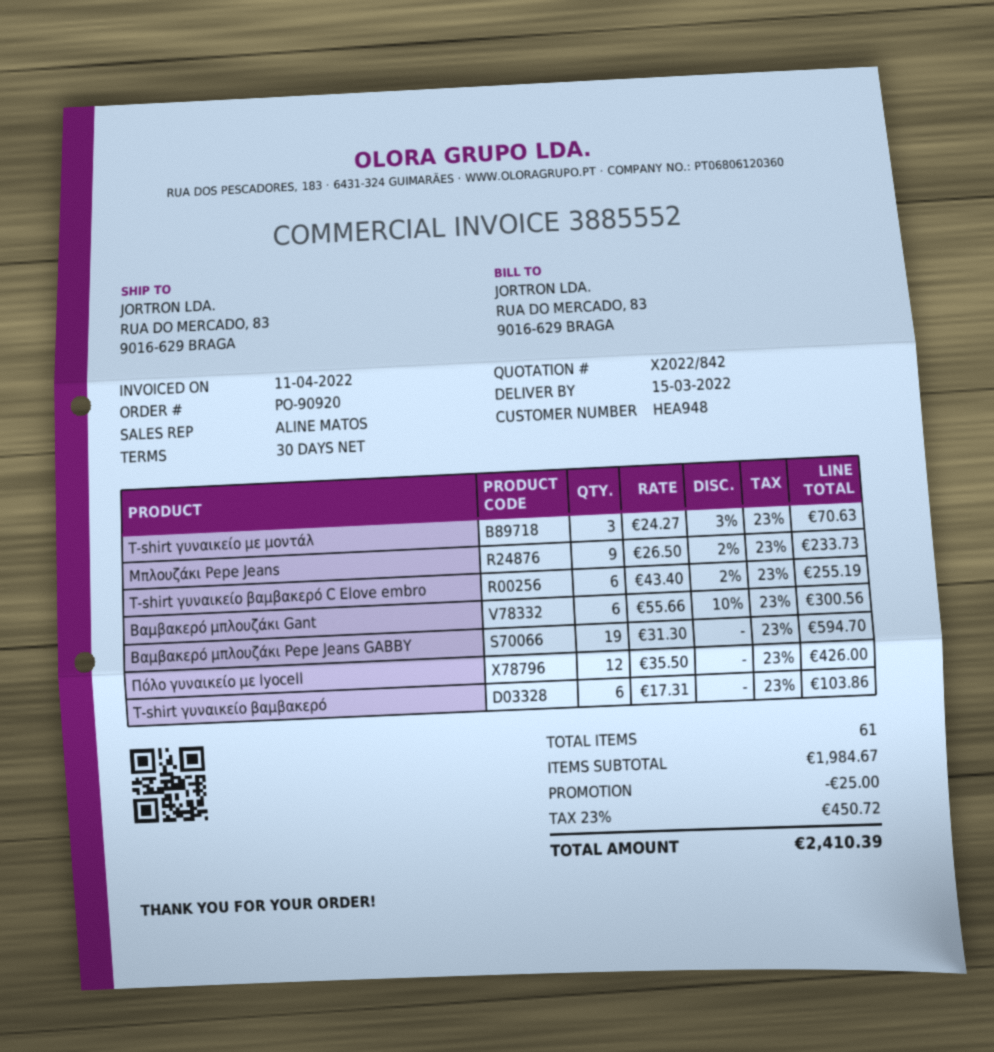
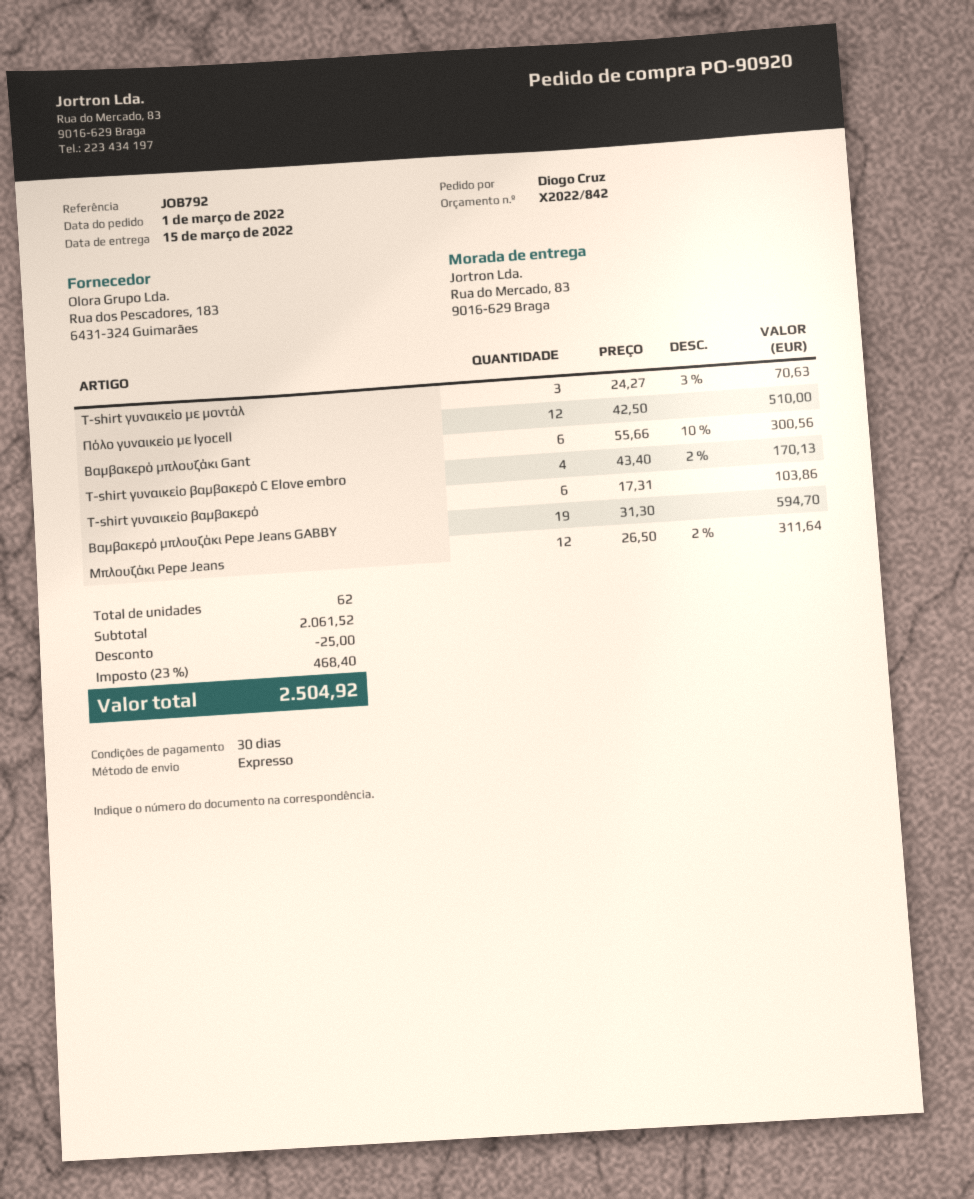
Μπλουζάκι Pepe Jeans: 9 x 26.50 - 2% = 233.73 -> 12 x 26.50 - 2% = 311.64
T-shirt γυναικείο βαμβακερό C Elove embro: 6 x 43.40 - 2% = 255.19 -> 4 x 43.40 - 2% = 170.13
Πόλο γυναικείο με lyocell: 12 x 35.50 = 426.00 -> 12 x 42.50 = 510.00
total quantity: 61 -> 62
subtotal: 1984.67 -> 2061.52
tax: 23% = 450.72 -> 23% = 468.40
total: 2410.39 -> 2504.92

